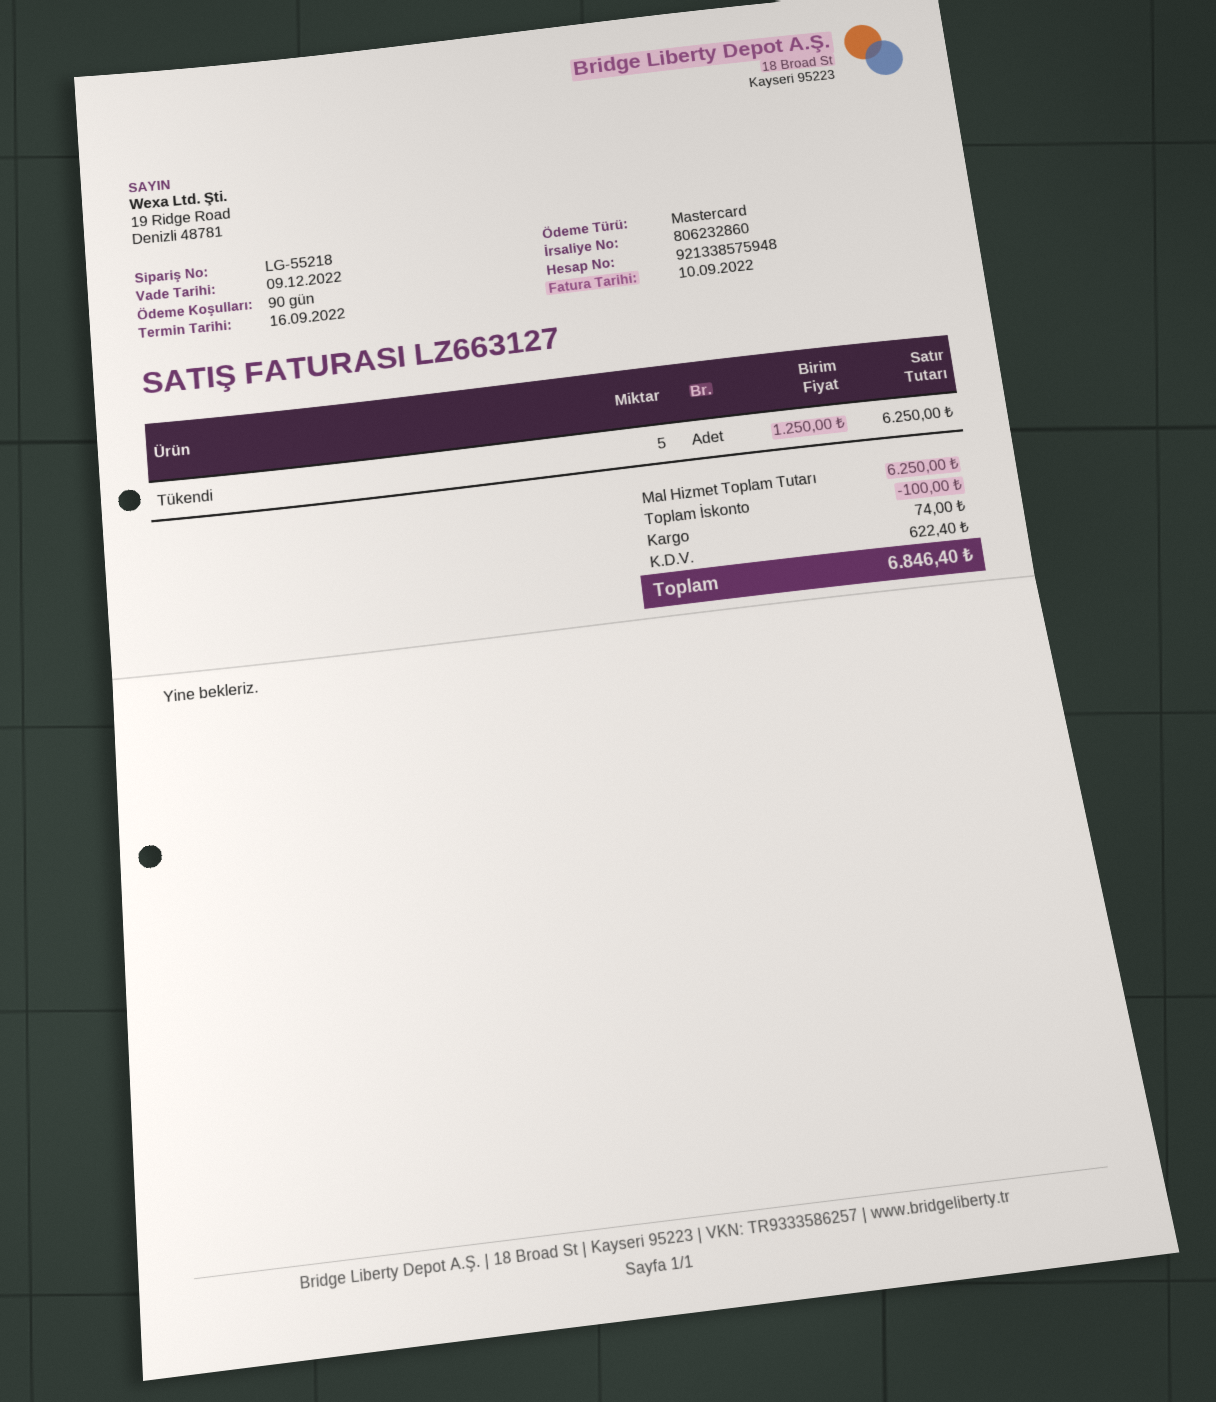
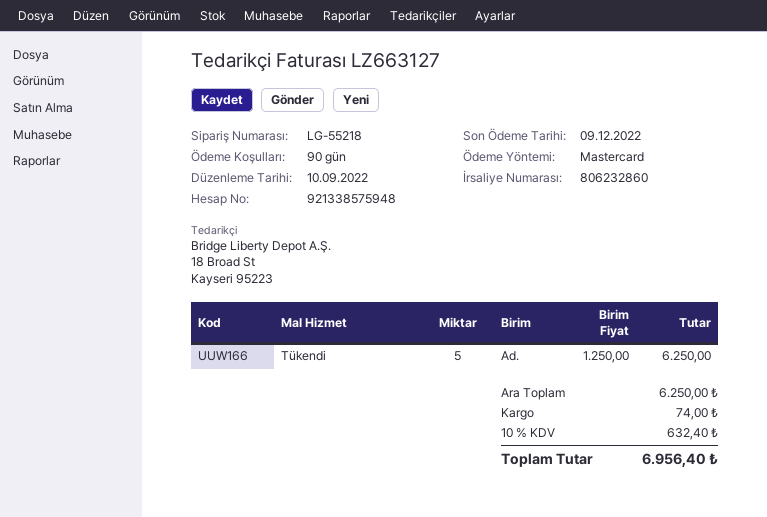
discount: 100.00 -> none
tax: 622.40 -> 632.40
total: 6846.40 -> 6956.40

